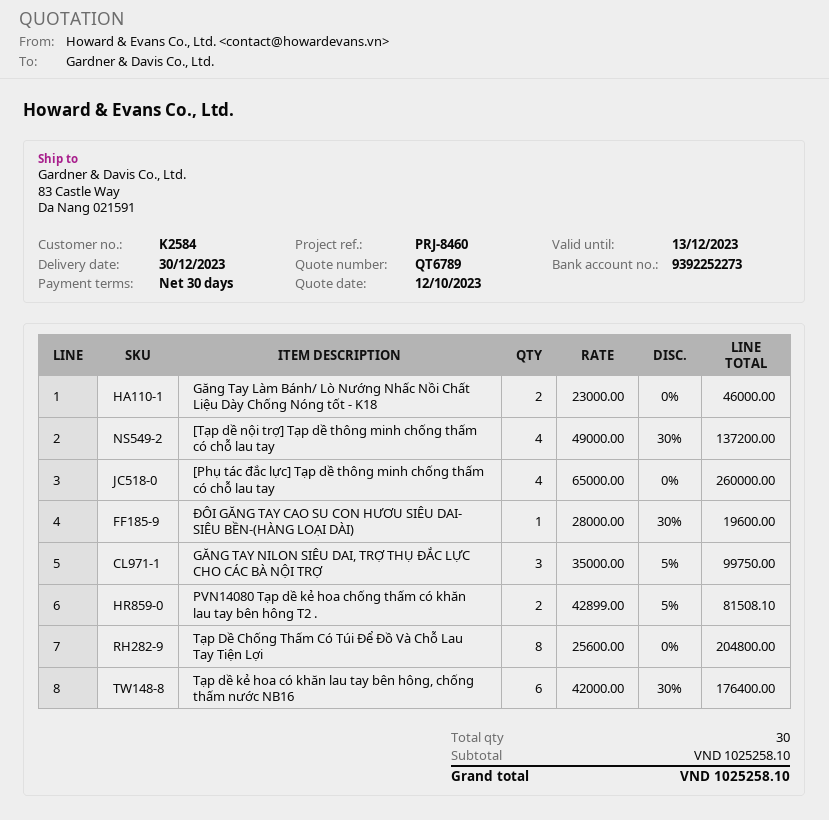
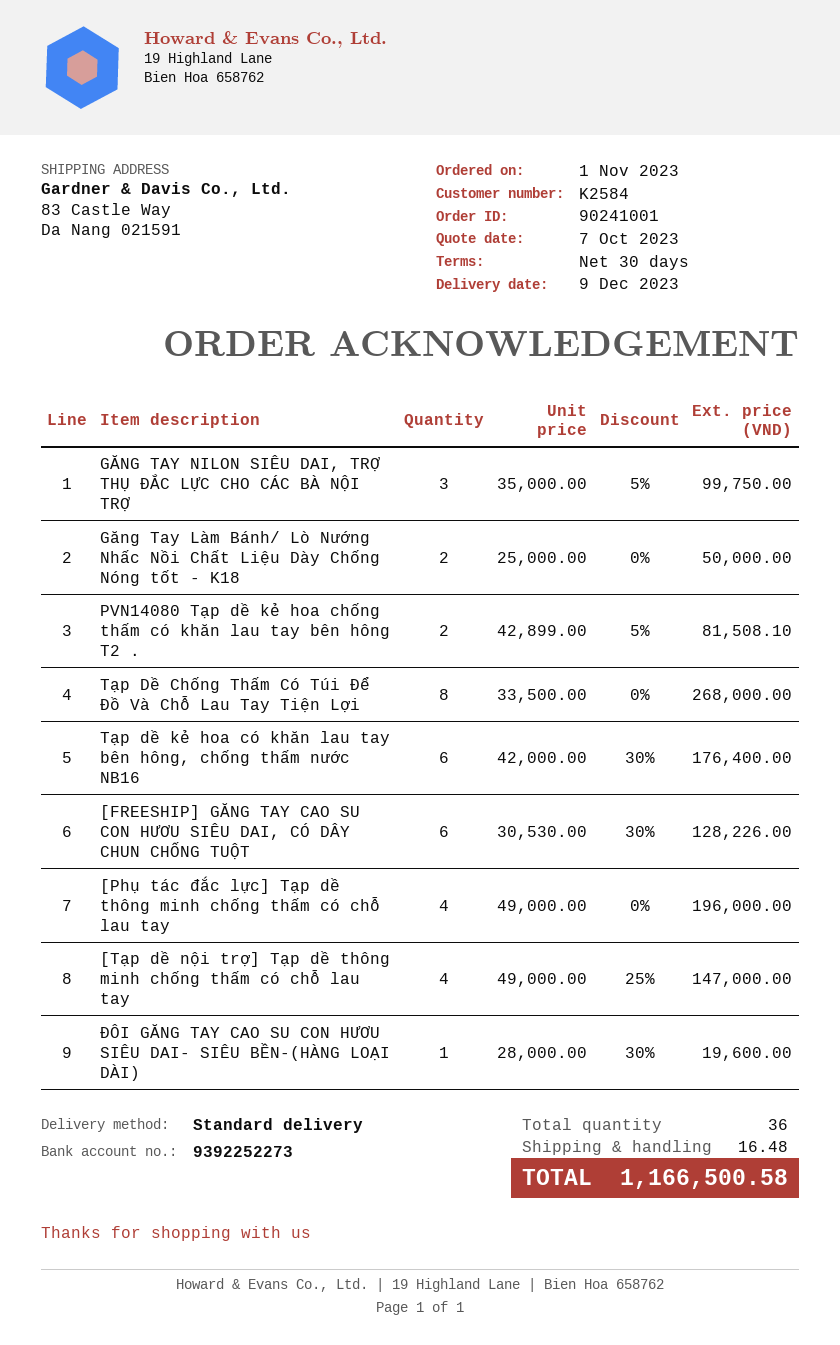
quote date: 2023-10-12 -> 2023-10-07
delivery date: 2023-12-30 -> 2023-12-09
Găng Tay Làm Bánh/ Lò Nướng Nhấc Nồi Chất Liệu Dày Chống Nóng tốt - K18: 2 x 23000.00 = 46000.00 -> 2 x 25000.00 = 50000.00
[Tạp dề nội trợ] Tạp dề thông minh chống thấm có chỗ lau tay: 4 x 49000.00 - 30% = 137200.00 -> 4 x 49000.00 - 25% = 147000.00
[Phụ tác đắc lực] Tạp dề thông minh chống thấm có chỗ lau tay: 4 x 65000.00 = 260000.00 -> 4 x 49000.00 = 196000.00
Tạp Dề Chống Thấm Có Túi Để Đồ Và Chỗ Lau Tay Tiện Lợi: 8 x 25600.00 = 204800.00 -> 8 x 33500.00 = 268000.00
[FREESHIP] GĂNG TAY CAO SU CON HƯƠU SIÊU DAI, CÓ DÂY CHUN CHỐNG TUỘT: none -> 6 x 30530.00 - 30% = 128226.00
total quantity: 30 -> 36
shipping: none -> 16.48
total: 1025258.10 -> 1166500.58

